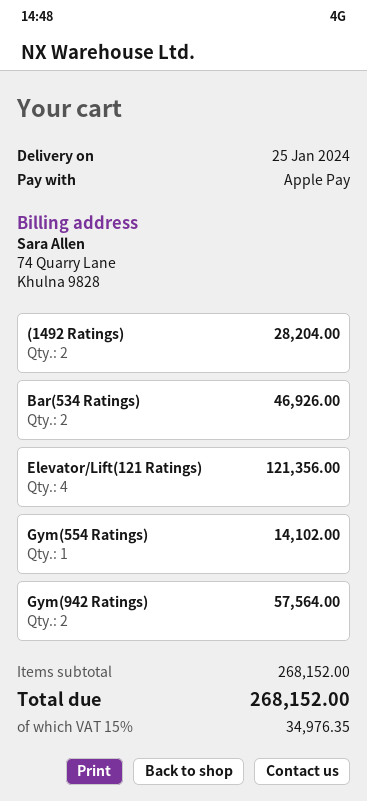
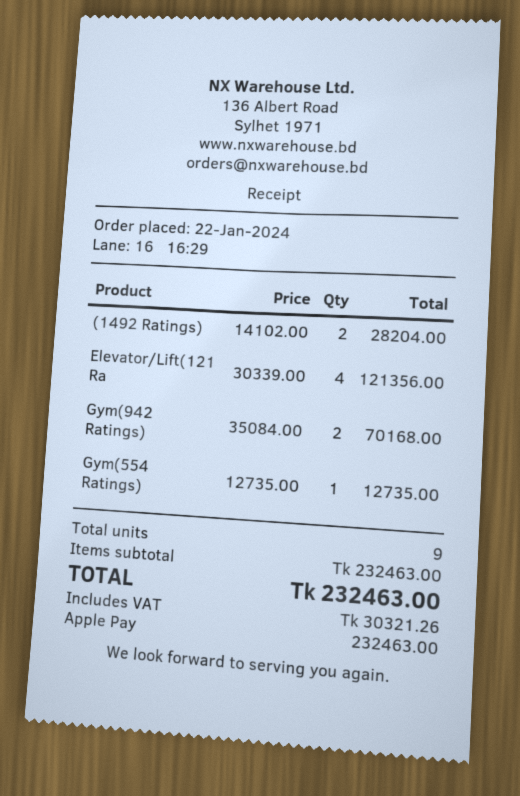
Bar(534 Ratings): 2 for 46926.00 -> none
Gym(554 Ratings): 1 for 14102.00 -> 1 for 12735.00
Gym(942 Ratings): 2 for 57564.00 -> 2 for 70168.00
subtotal: 268152.00 -> 232463.00
tax: 34976.35 -> 30321.26
total: 268152.00 -> 232463.00

